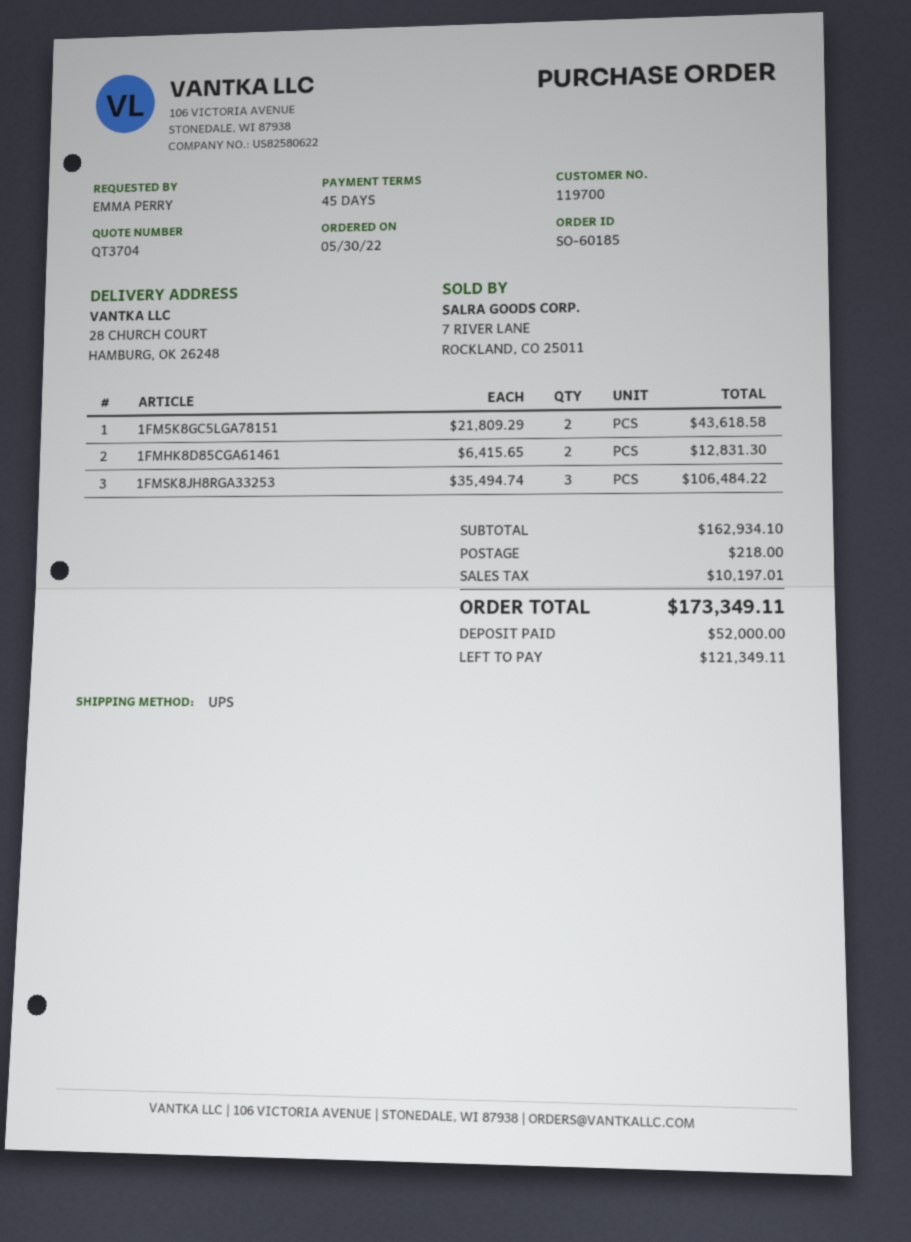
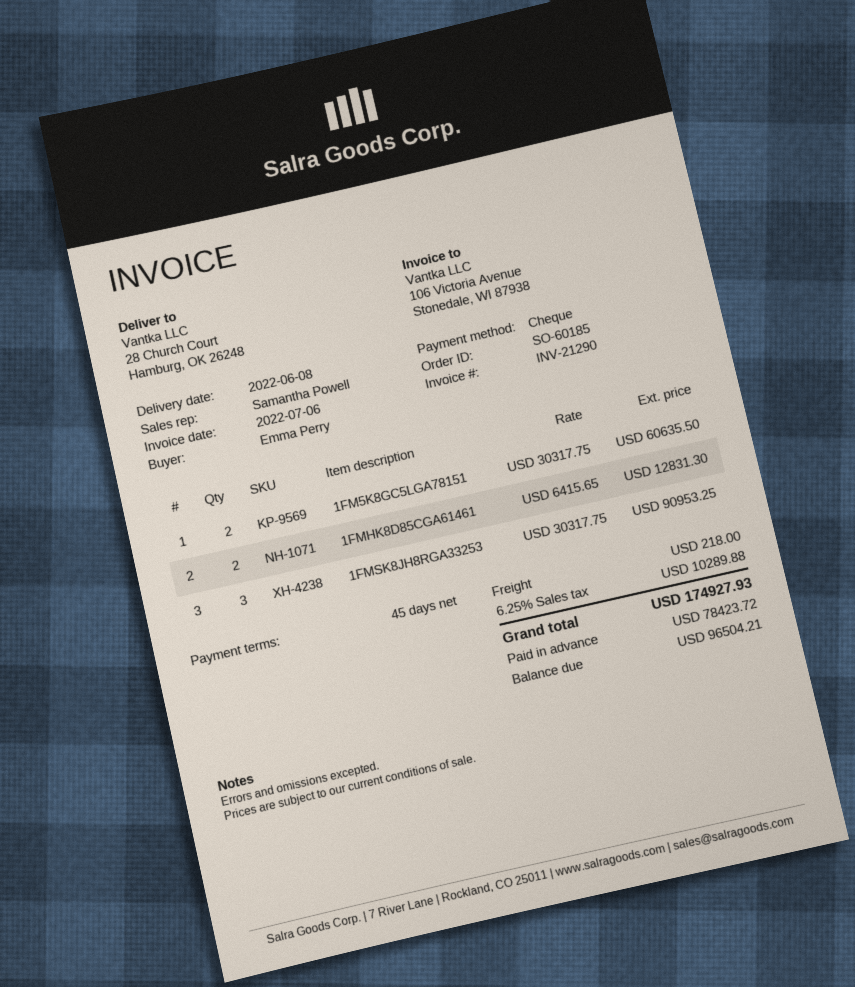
1FM5K8GC5LGA78151: 2 x 21809.29 = 43618.58 -> 2 x 30317.75 = 60635.50
1FMSK8JH8RGA33253: 3 x 35494.74 = 106484.22 -> 3 x 30317.75 = 90953.25
tax: 10197.01 -> 10289.88
total: 173349.11 -> 174927.93
deposit: 52000.00 -> 78423.72
balance: 121349.11 -> 96504.21

